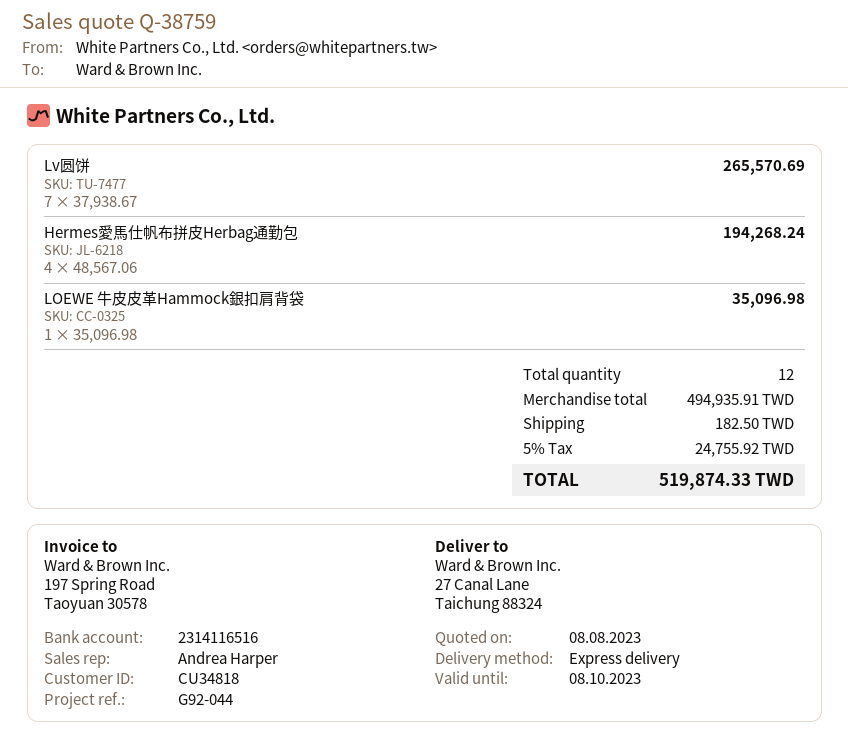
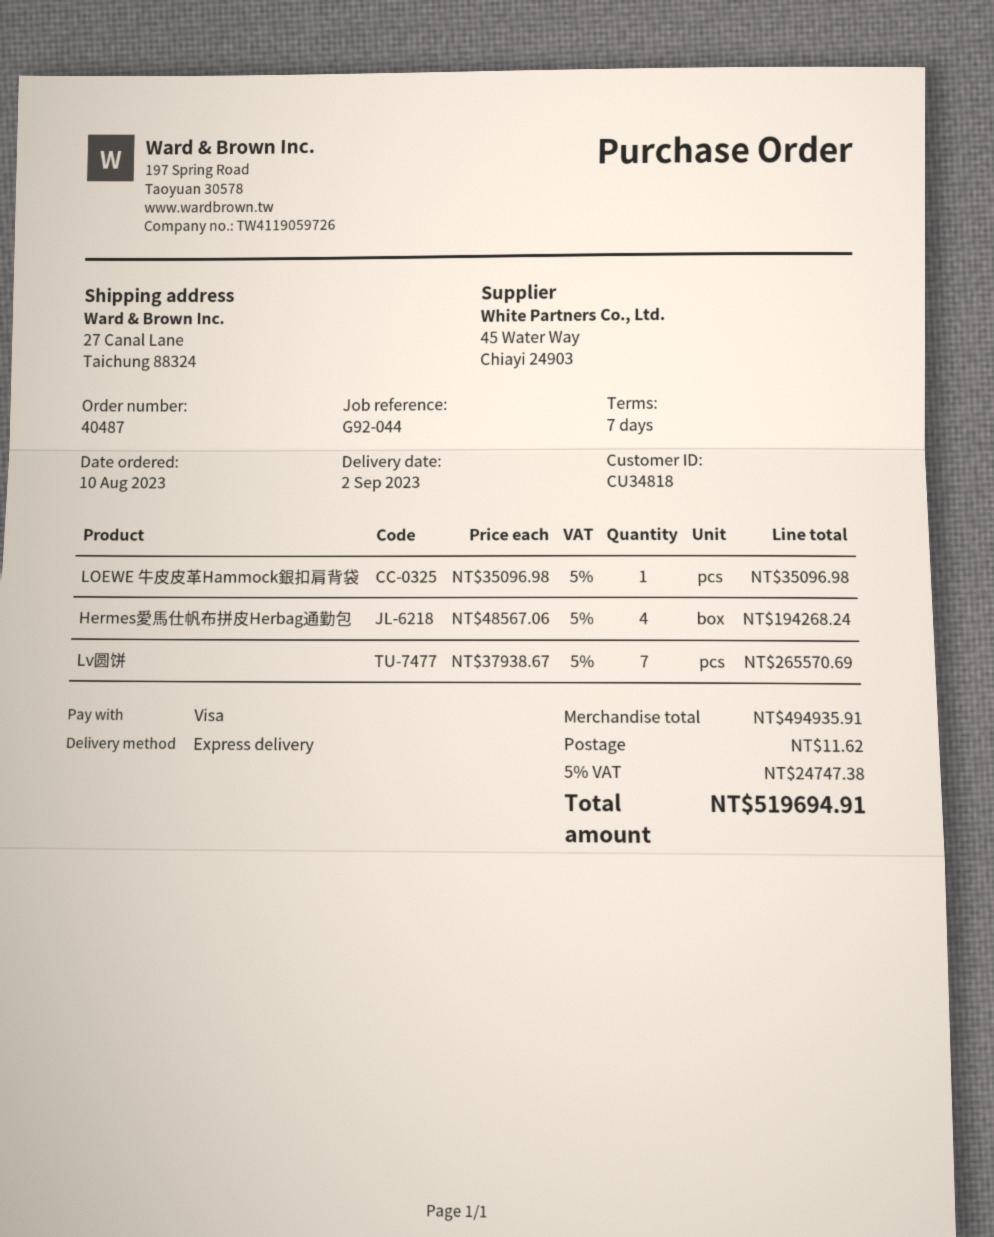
shipping: 182.50 -> 11.62
tax: 5% = 24755.92 -> 5% = 24747.38
total: 519874.33 -> 519694.91

